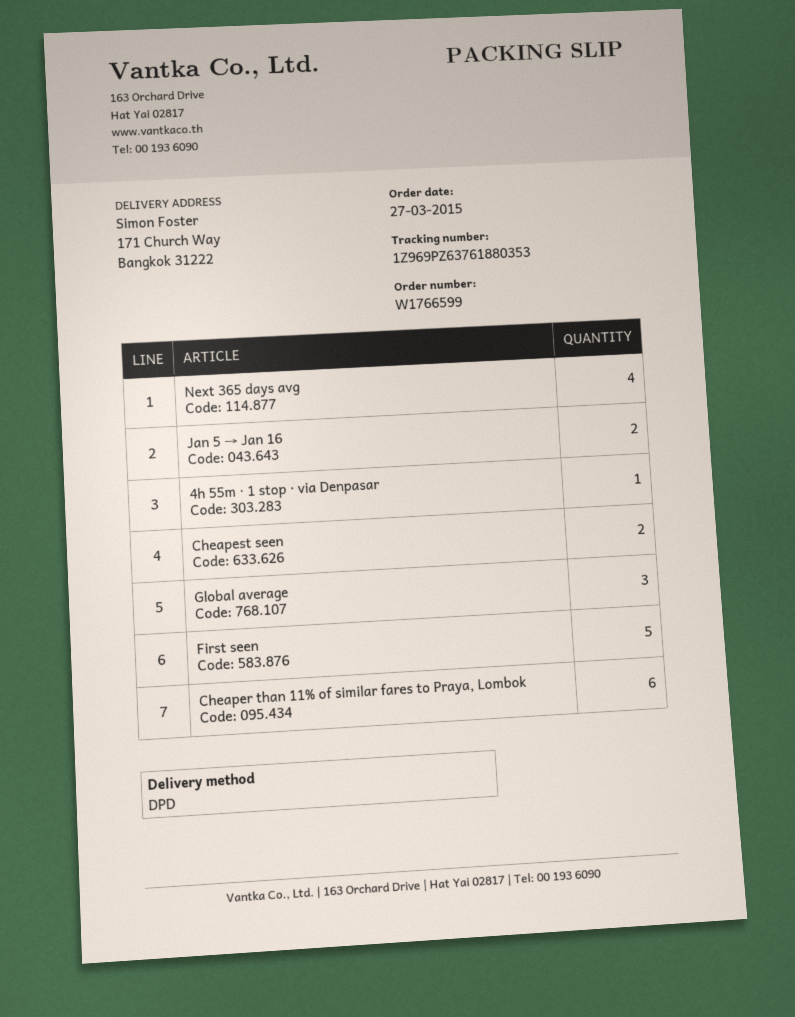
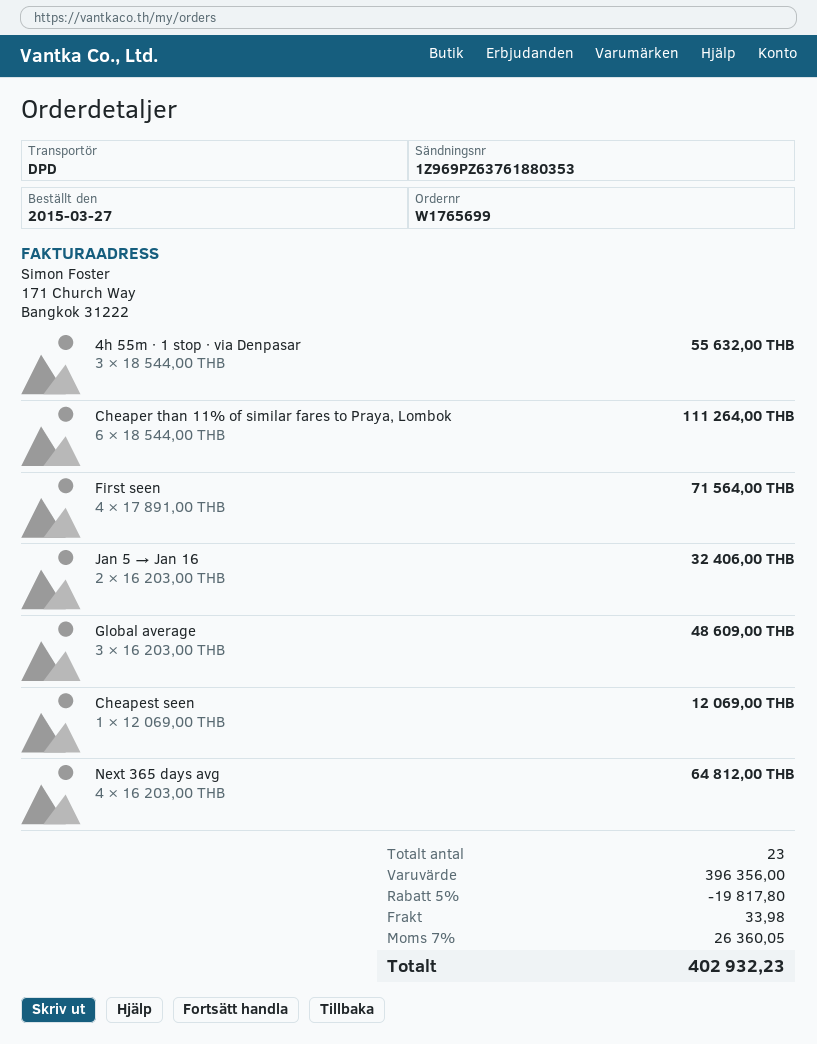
order number: W1766599 -> W1765699
4h 55m · 1 stop · via Denpasar: 1 -> 3
Cheapest seen: 2 -> 1
First seen: 5 -> 4

